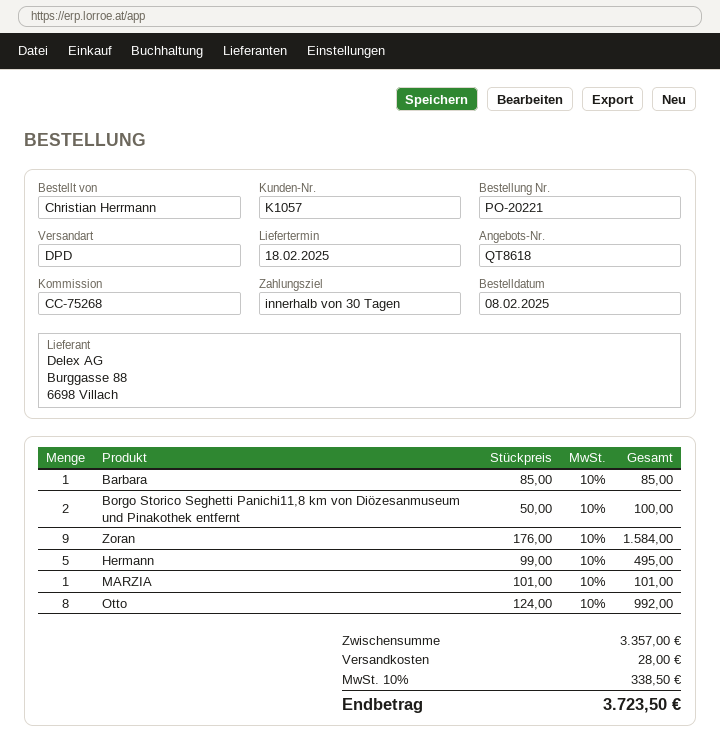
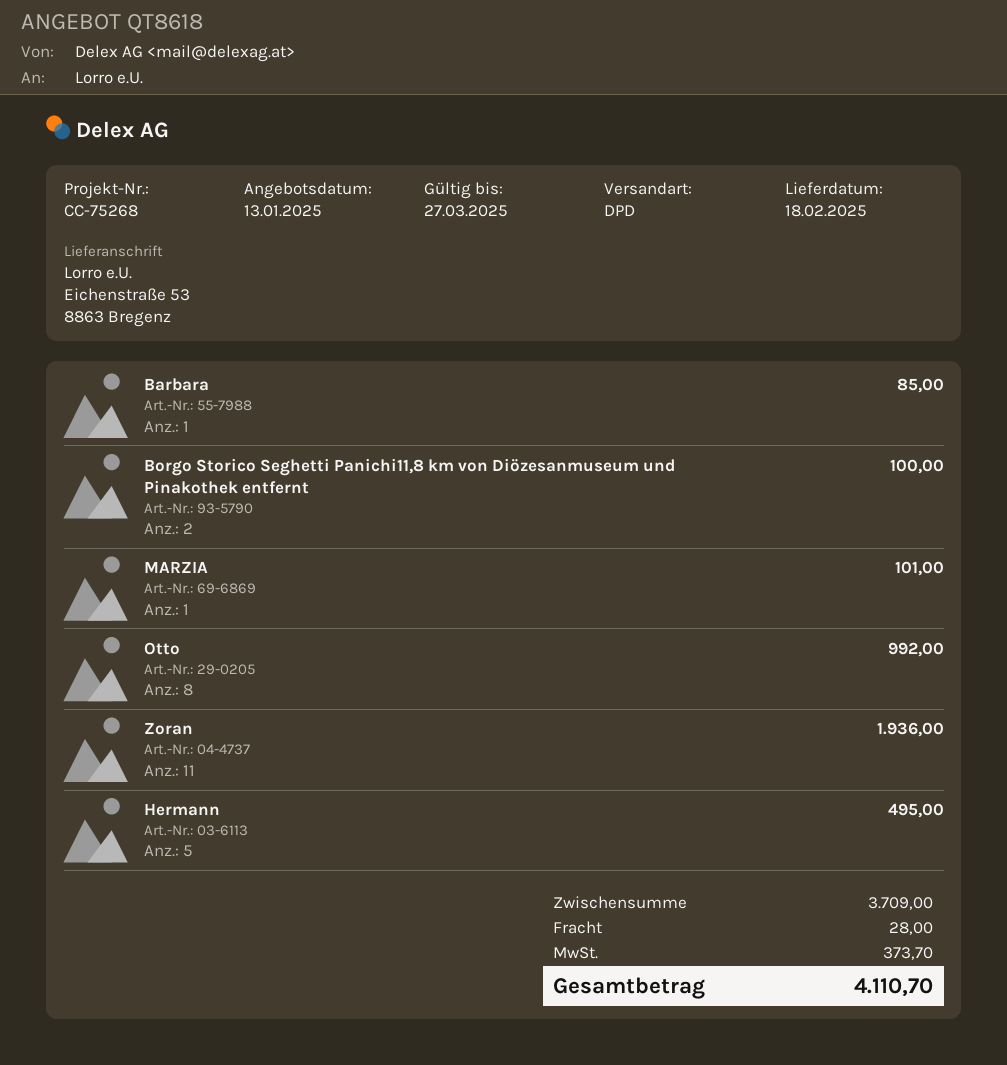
Zoran: 9 for 1584.00 -> 11 for 1936.00
subtotal: 3357.00 -> 3709.00
tax: 338.50 -> 373.70
total: 3723.50 -> 4110.70

